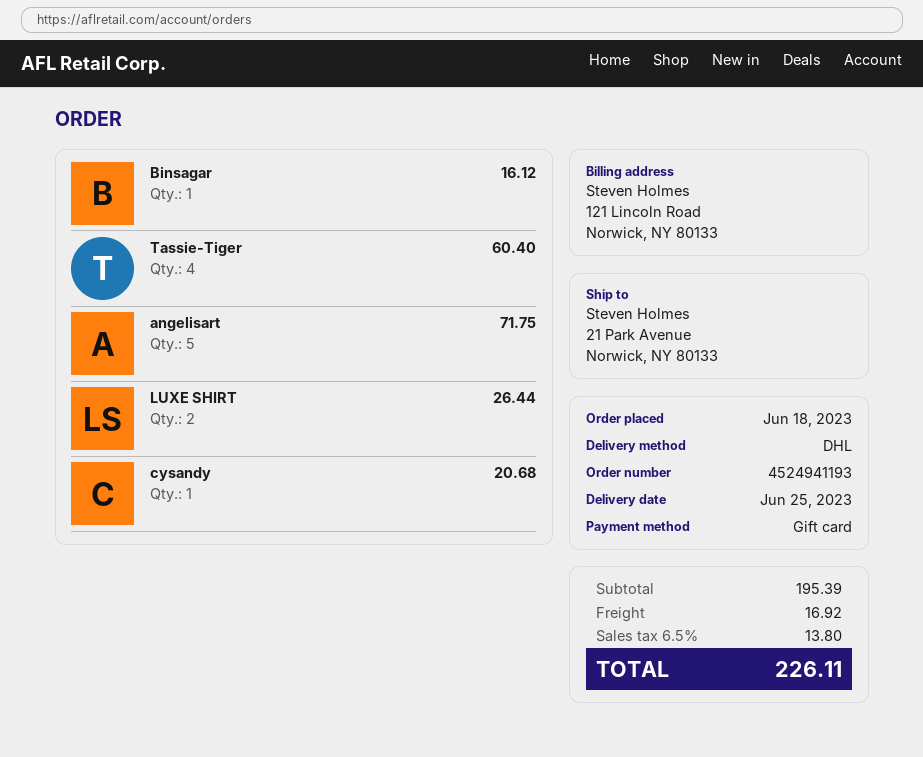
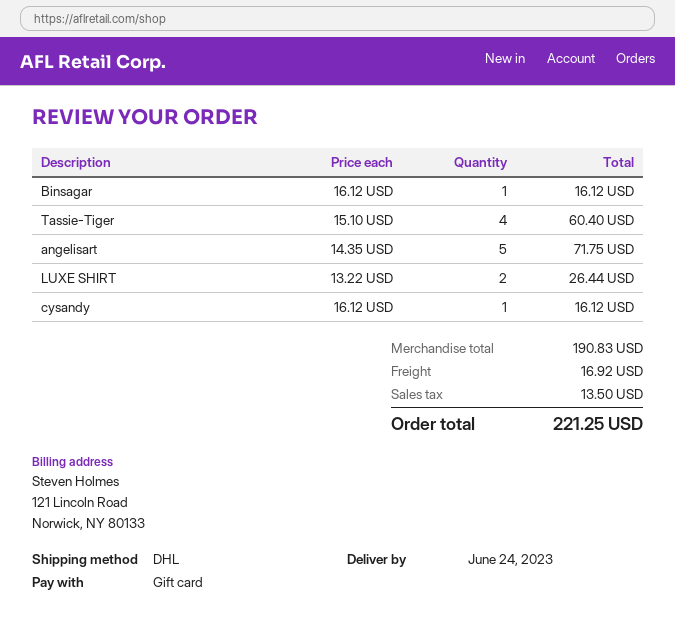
delivery date: 2023-06-25 -> 2023-06-24
cysandy: 1 for 20.68 -> 1 for 16.12
subtotal: 195.39 -> 190.83
tax: 13.80 -> 13.50
total: 226.11 -> 221.25

